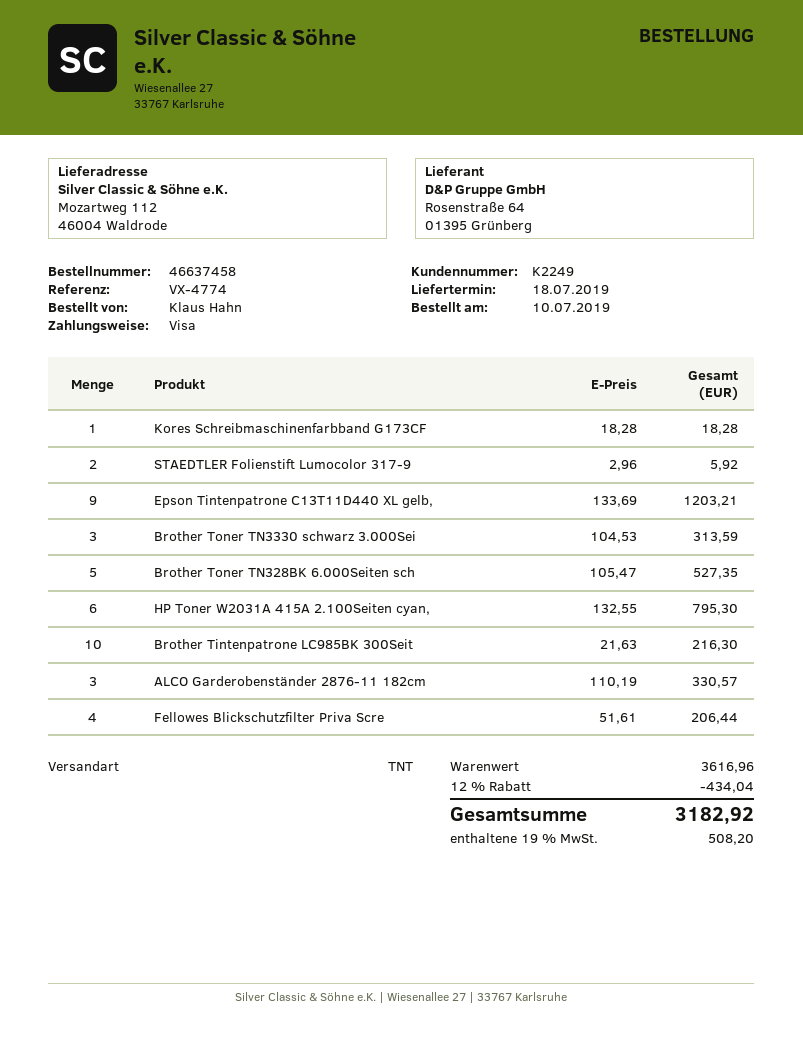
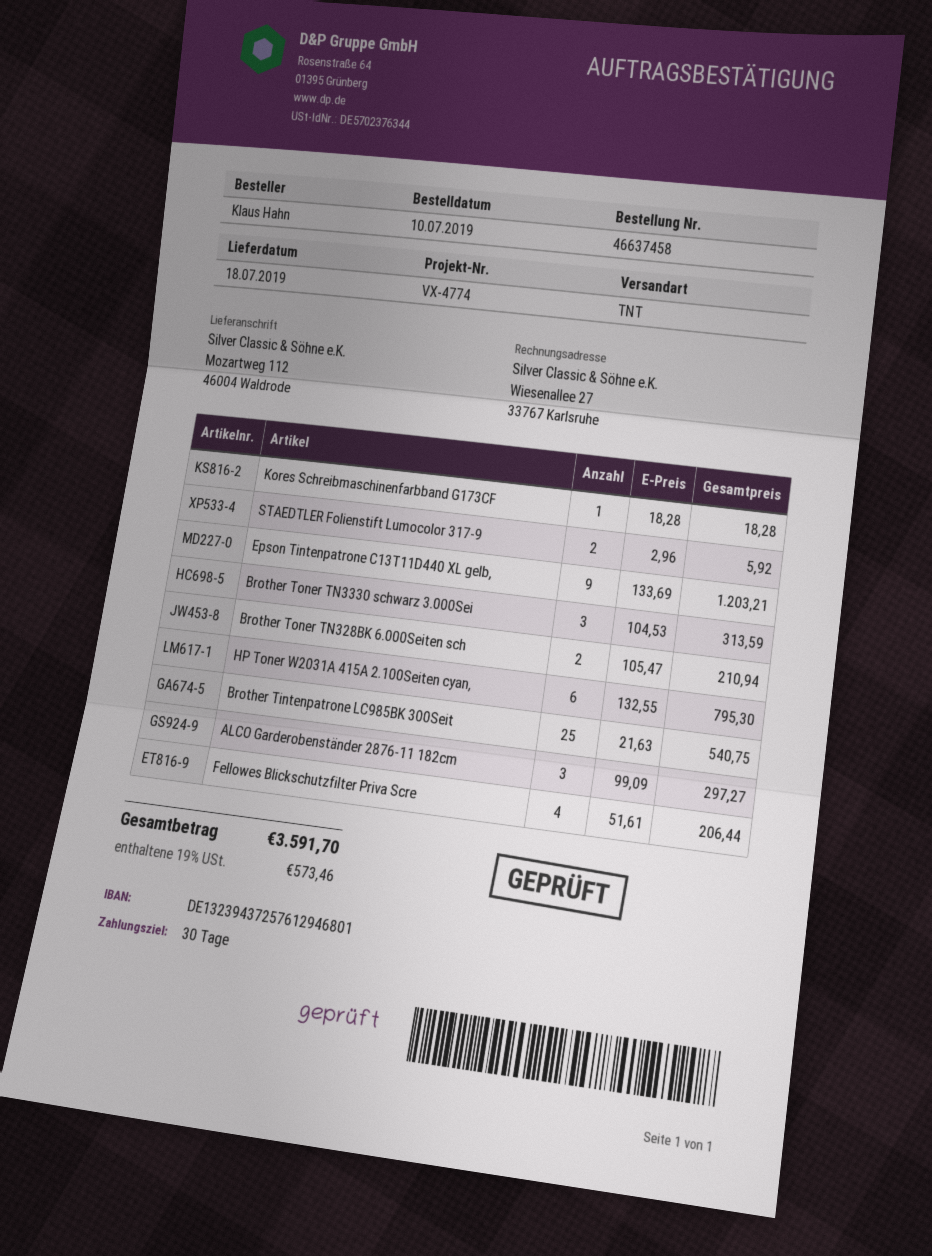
Brother Toner TN328BK 6.000Seiten sch: 5 x 105.47 = 527.35 -> 2 x 105.47 = 210.94
Brother Tintenpatrone LC985BK 300Seit: 10 x 21.63 = 216.30 -> 25 x 21.63 = 540.75
ALCO Garderobenständer 2876-11 182cm: 3 x 110.19 = 330.57 -> 3 x 99.09 = 297.27
discount: 12% = 434.04 -> none
tax: 19% = 508.20 -> 19% = 573.46
total: 3182.92 -> 3591.70

